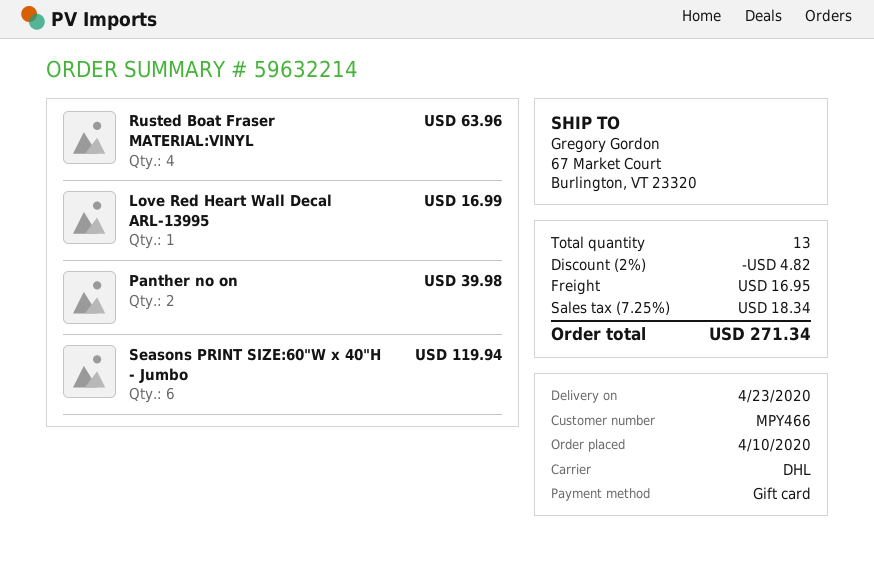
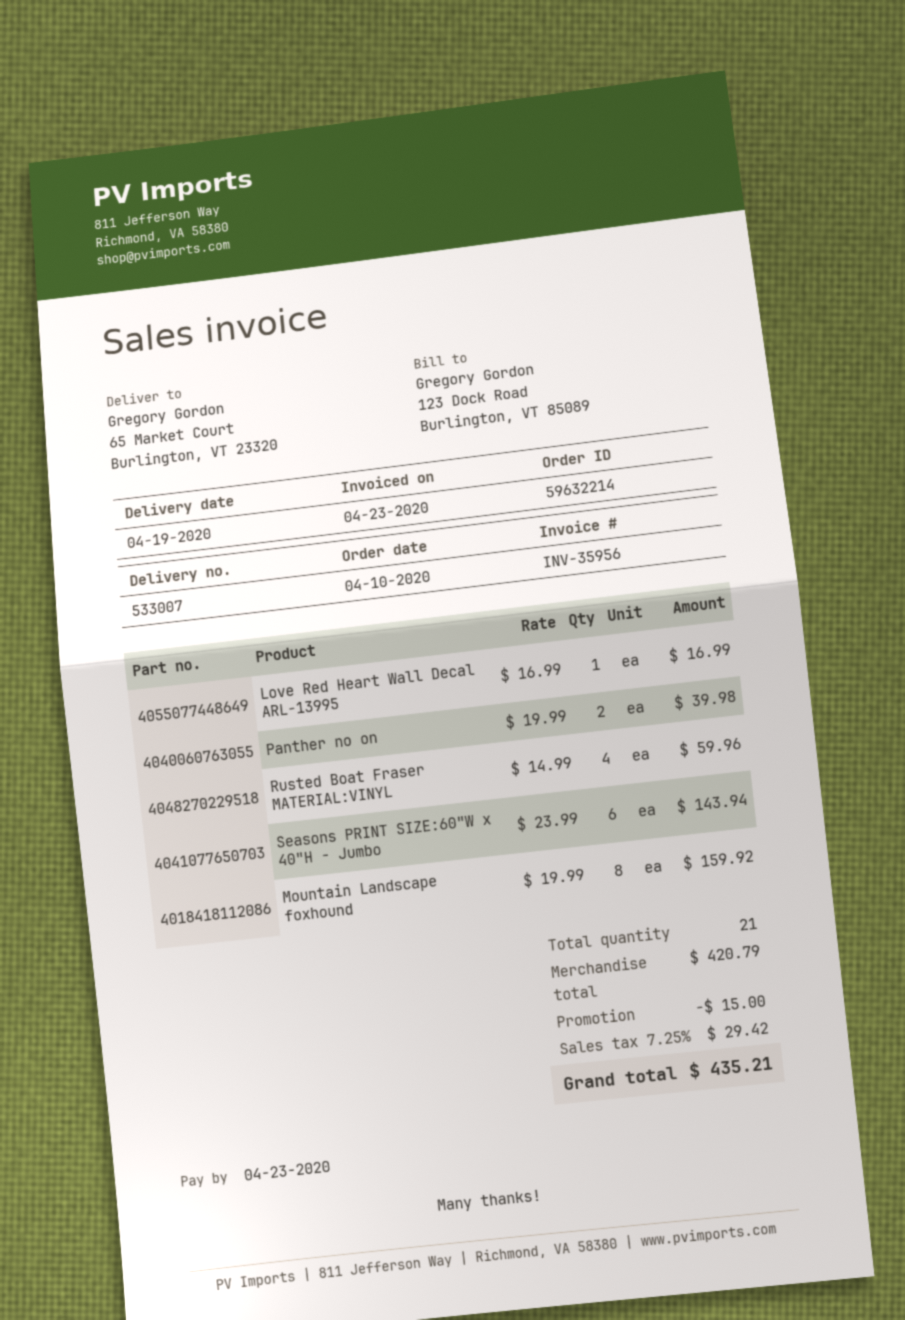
delivery date: 2020-04-23 -> 2020-04-19
ship to: 67 Market Court, Burlington, VT 23320 -> 65 Market Court, Burlington, VT 23320
Rusted Boat Fraser MATERIAL:VINYL: 4 for 63.96 -> 4 for 59.96
Seasons PRINT SIZE:60"W x 40"H - Jumbo: 6 for 119.94 -> 6 for 143.94
Mountain Landscape foxhound: none -> 8 for 159.92
total quantity: 13 -> 21
discount: 4.82 -> 15.00
shipping: 16.95 -> none
tax: 7.25% = 18.34 -> 7.25% = 29.42
total: 271.34 -> 435.21

